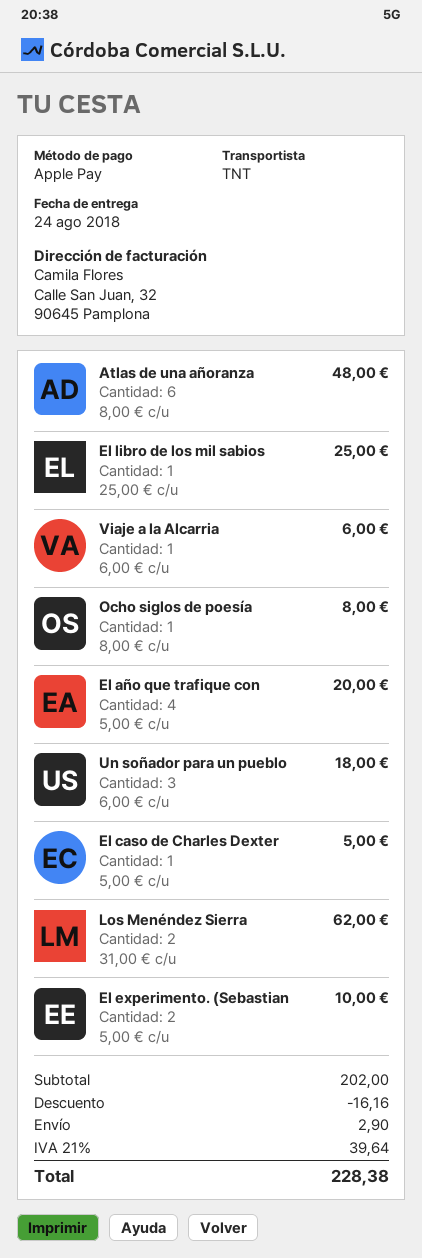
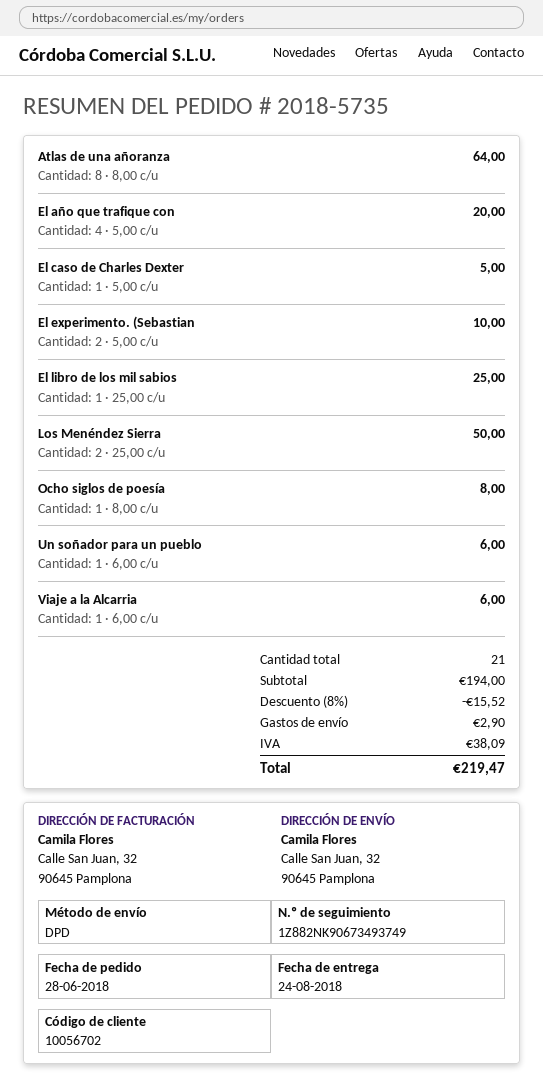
shipping method: TNT -> DPD
Atlas de una añoranza: 6 x 8.00 = 48.00 -> 8 x 8.00 = 64.00
Un soñador para un pueblo: 3 x 6.00 = 18.00 -> 1 x 6.00 = 6.00
Los Menéndez Sierra: 2 x 31.00 = 62.00 -> 2 x 25.00 = 50.00
subtotal: 202.00 -> 194.00
discount: 16.16 -> 15.52
tax: 39.64 -> 38.09
total: 228.38 -> 219.47

